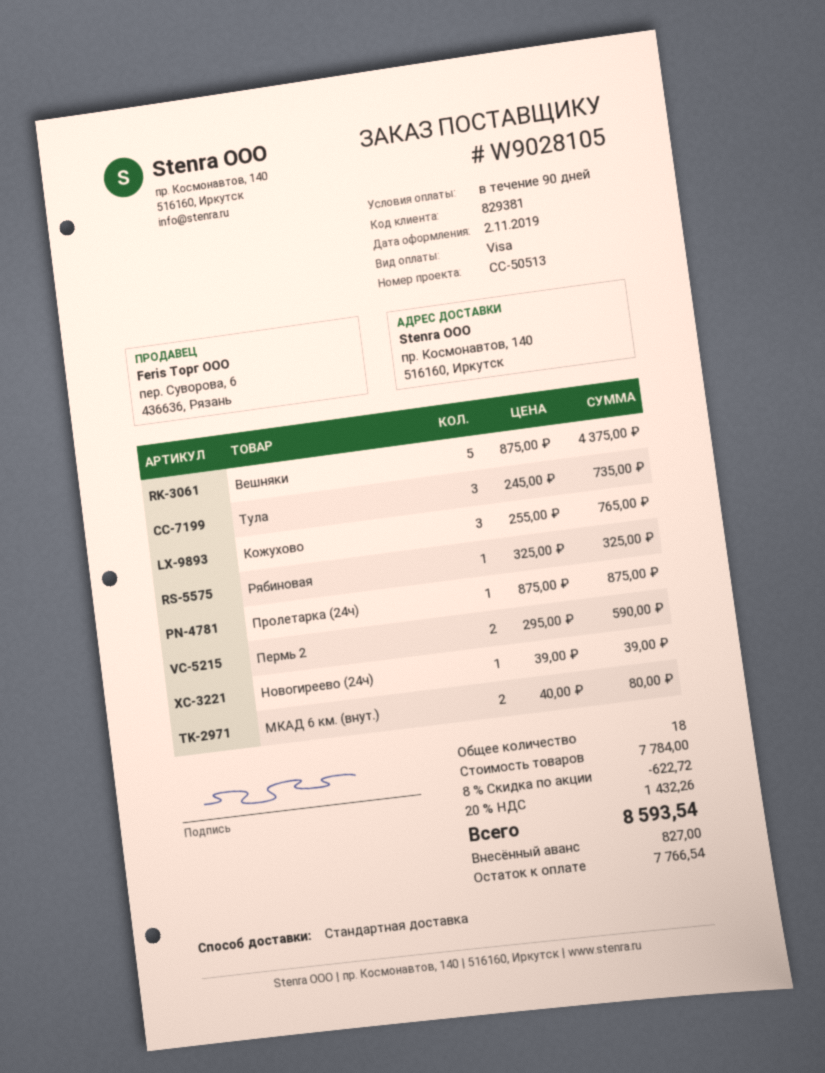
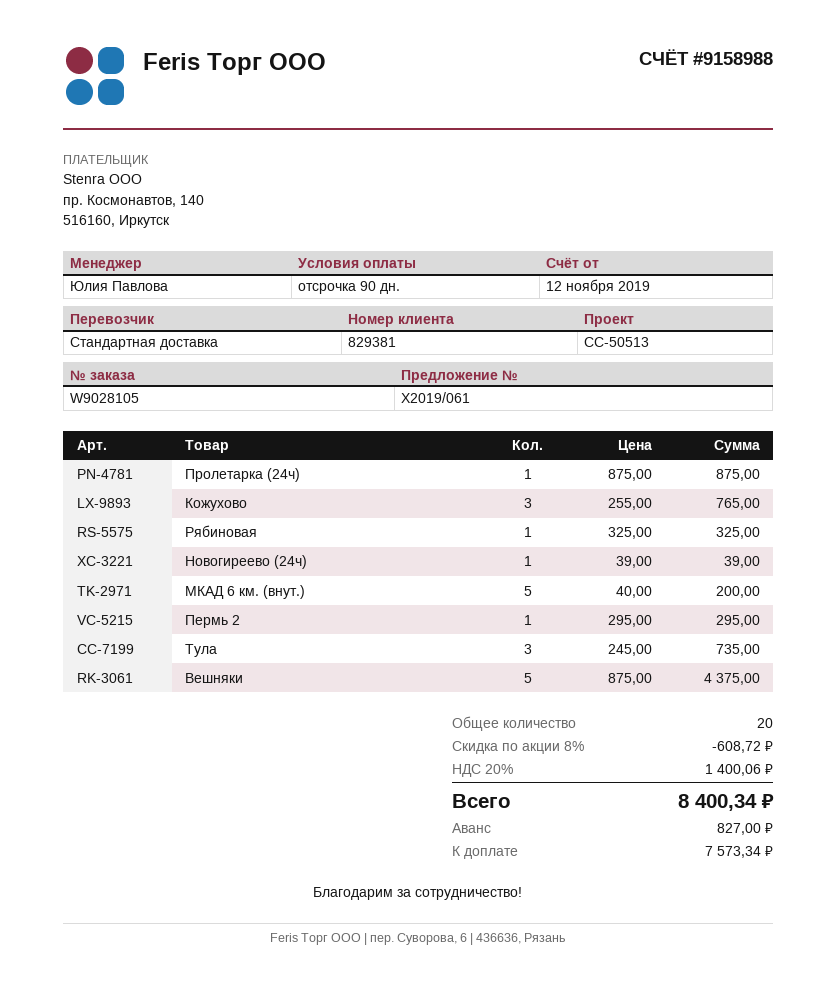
Пермь 2: 2 x 295.00 = 590.00 -> 1 x 295.00 = 295.00
МКАД 6 км. (внут.): 2 x 40.00 = 80.00 -> 5 x 40.00 = 200.00
total quantity: 18 -> 20
discount: 8% = 622.72 -> 8% = 608.72
tax: 20% = 1432.26 -> 20% = 1400.06
total: 8593.54 -> 8400.34
balance: 7766.54 -> 7573.34

